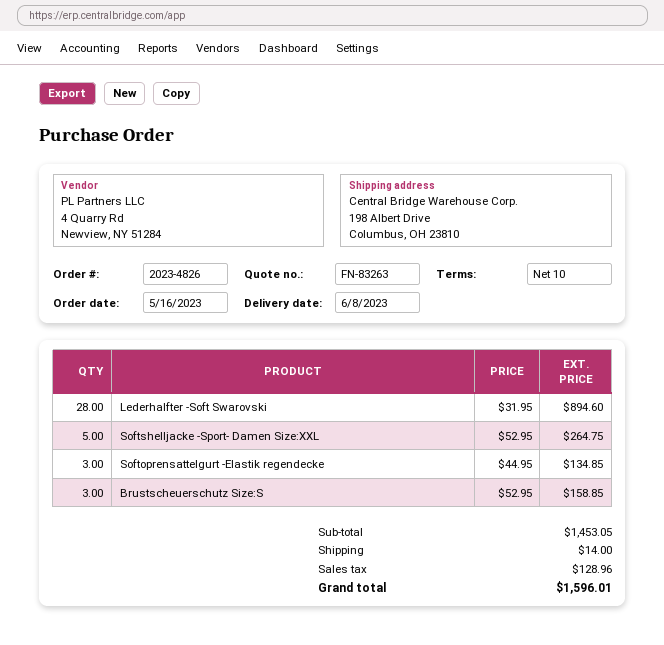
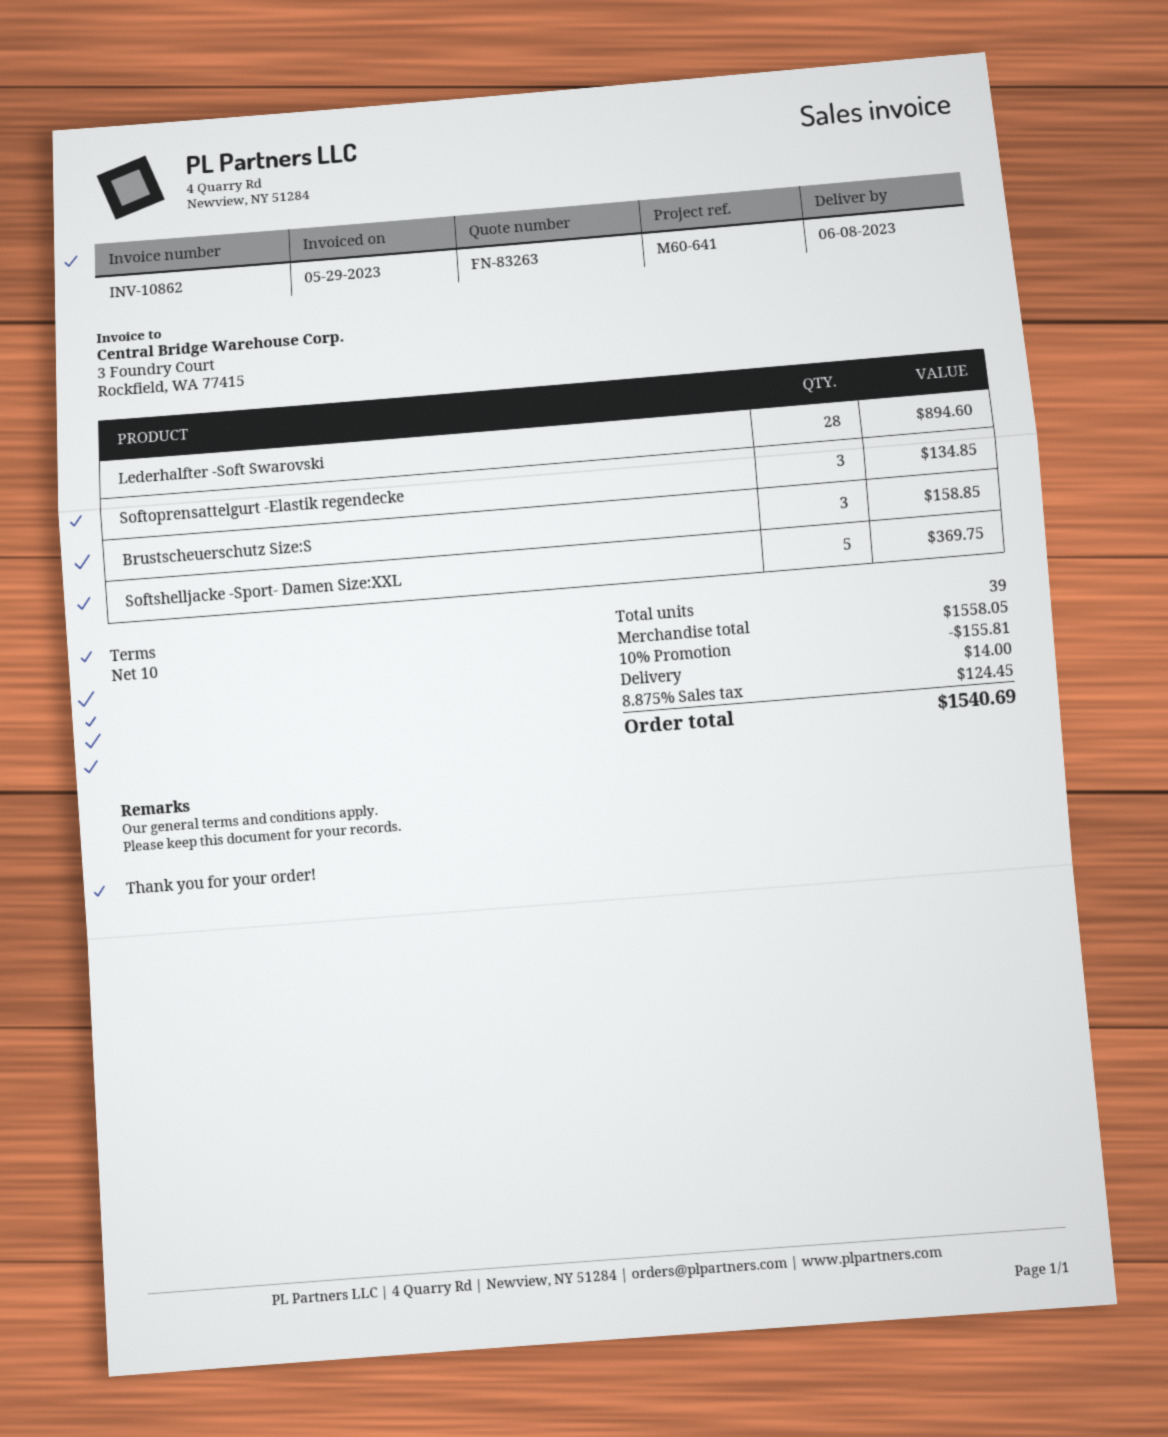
Softshelljacke -Sport- Damen Size:XXL: 5 for 264.75 -> 5 for 369.75
subtotal: 1453.05 -> 1558.05
discount: none -> 10% = 155.81
tax: 128.96 -> 124.45
total: 1596.01 -> 1540.69

